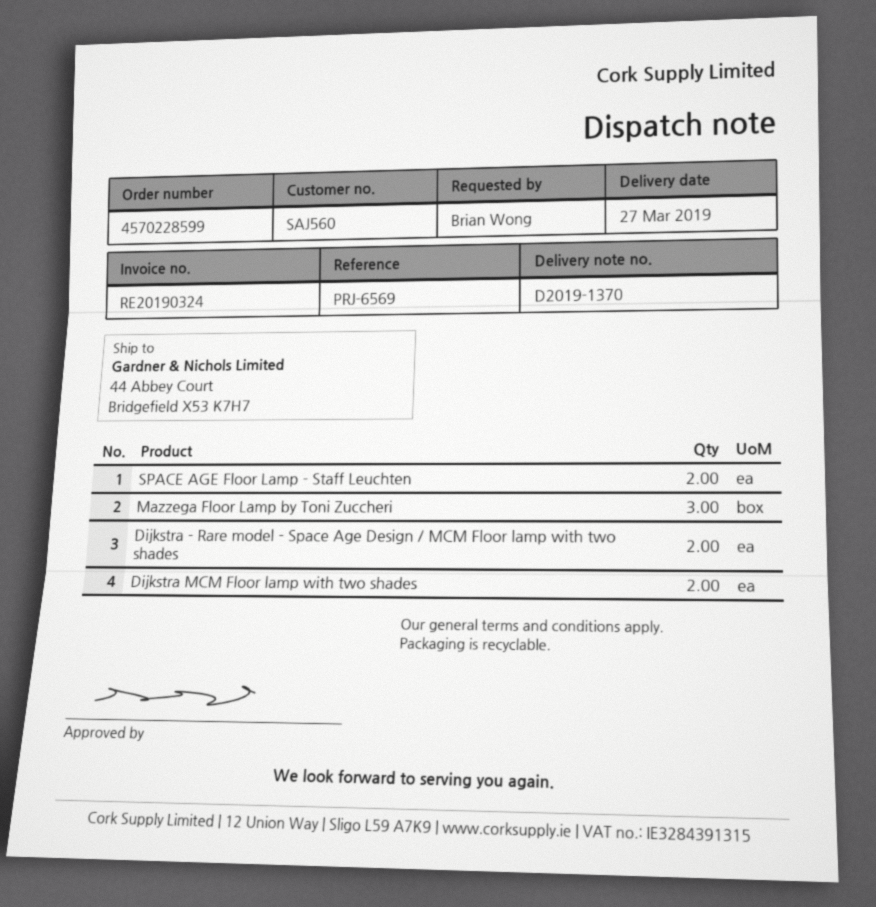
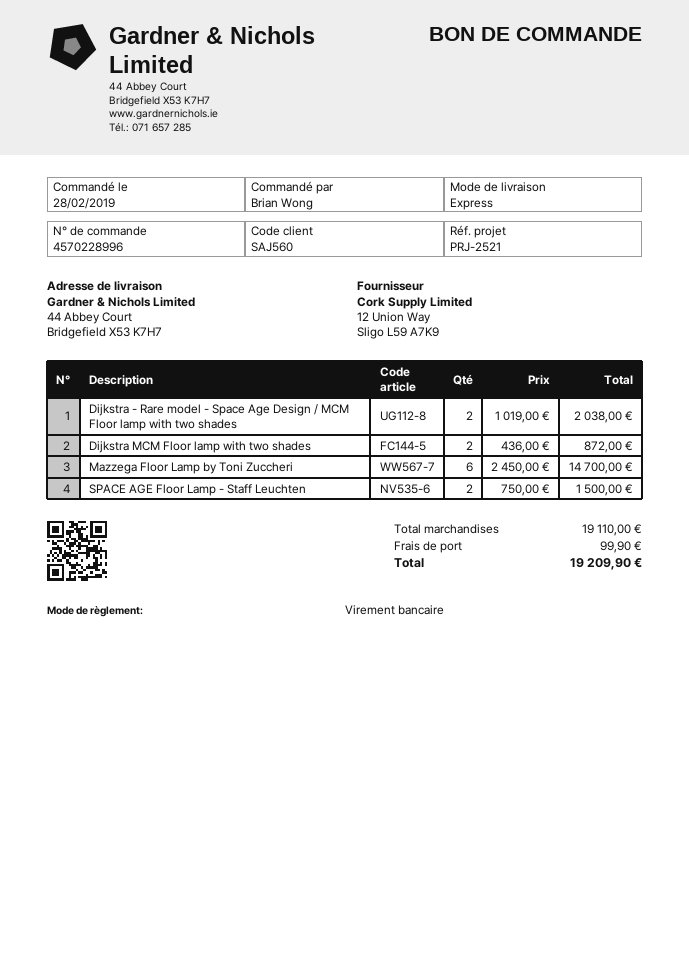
order number: 4570228599 -> 4570228996
reference: PRJ-6569 -> PRJ-2521
Mazzega Floor Lamp by Toni Zuccheri: 3 -> 6

